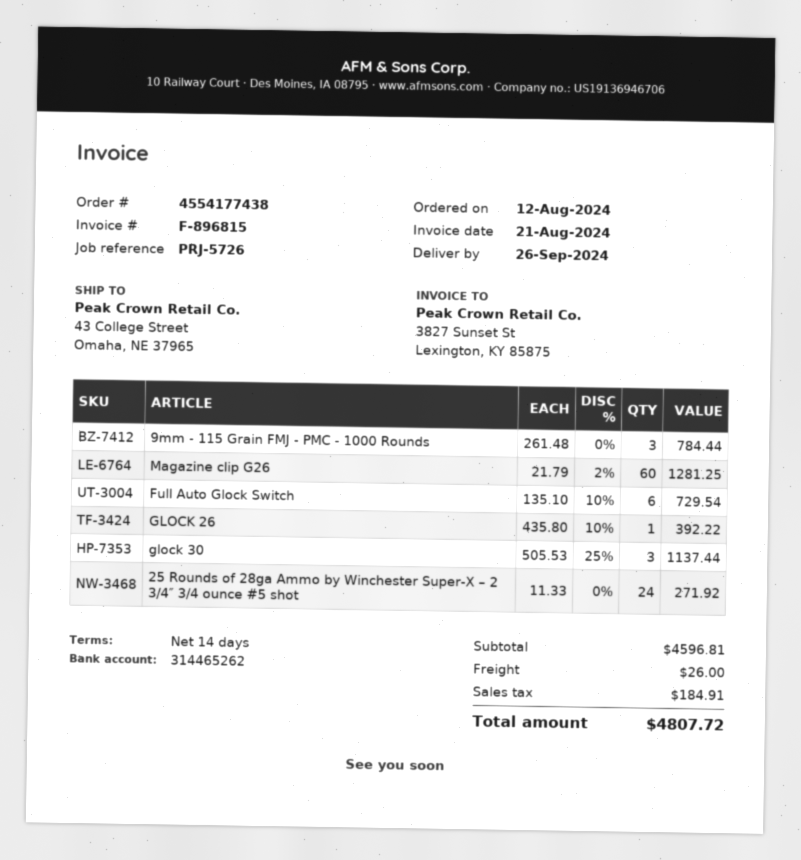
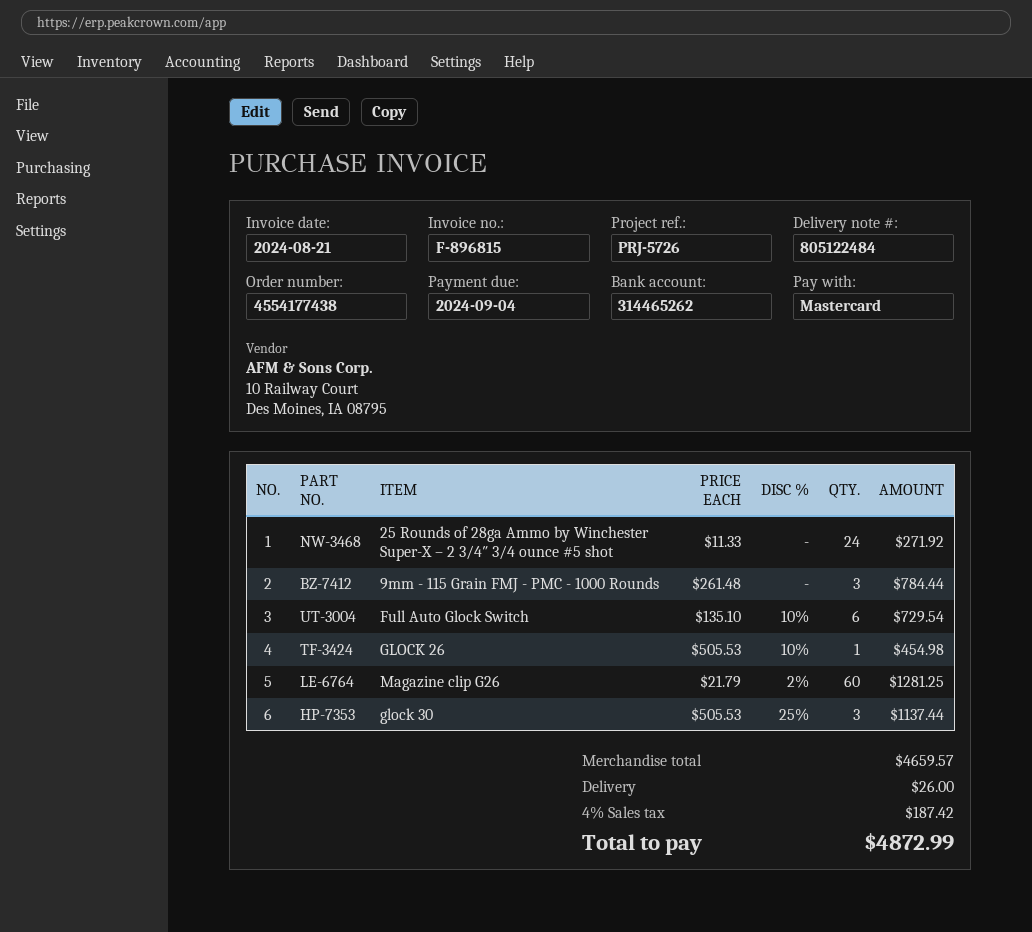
GLOCK 26: 1 x 435.80 - 10% = 392.22 -> 1 x 505.53 - 10% = 454.98
subtotal: 4596.81 -> 4659.57
tax: 184.91 -> 187.42
total: 4807.72 -> 4872.99

